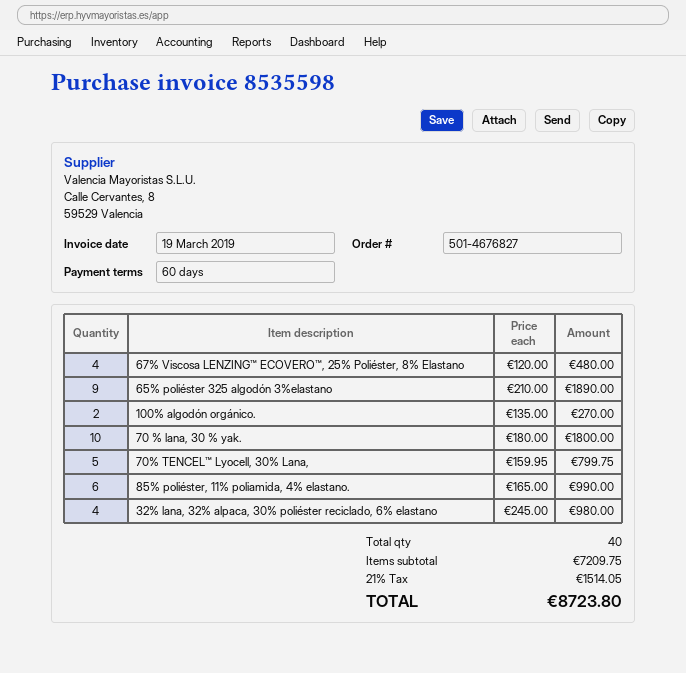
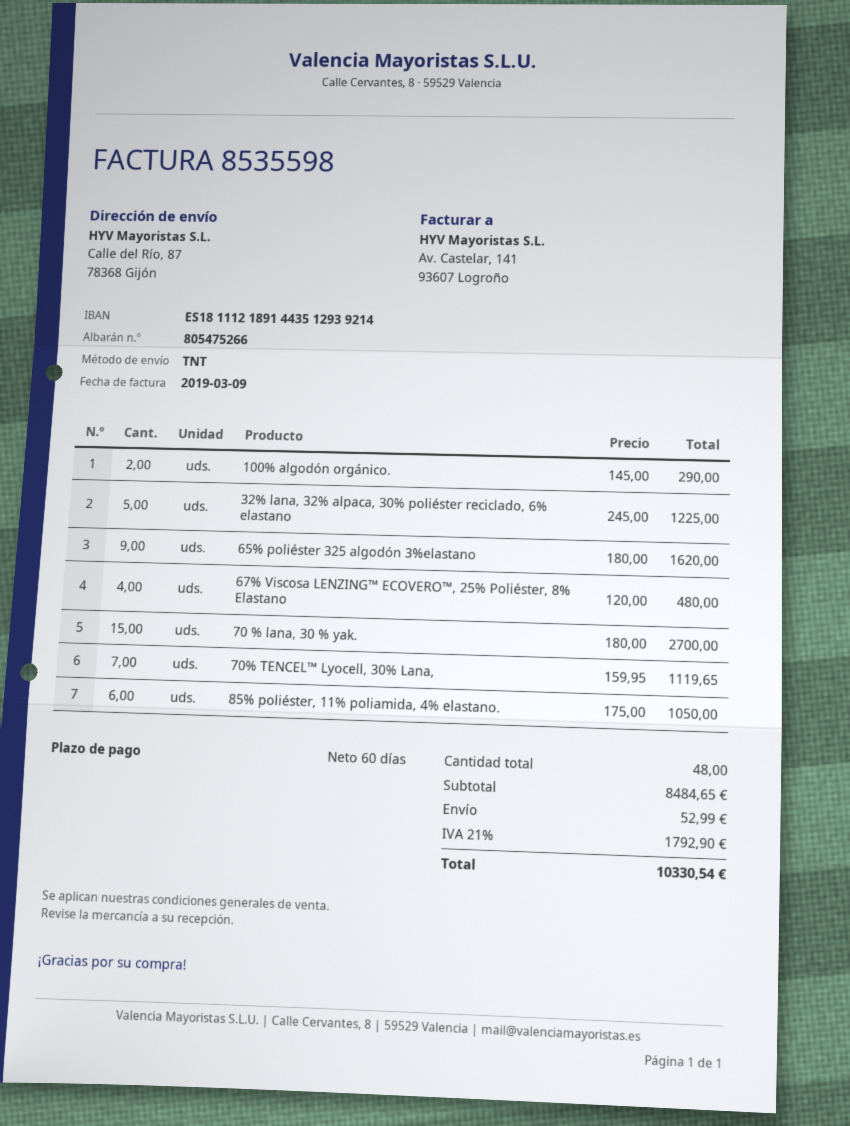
invoice date: 2019-03-19 -> 2019-03-09
65% poliéster 325 algodón 3%elastano: 9 x 210.00 = 1890.00 -> 9 x 180.00 = 1620.00
100% algodón orgánico.: 2 x 135.00 = 270.00 -> 2 x 145.00 = 290.00
70 % lana, 30 % yak.: 10 x 180.00 = 1800.00 -> 15 x 180.00 = 2700.00
70% TENCEL™ Lyocell, 30% Lana,: 5 x 159.95 = 799.75 -> 7 x 159.95 = 1119.65
85% poliéster, 11% poliamida, 4% elastano.: 6 x 165.00 = 990.00 -> 6 x 175.00 = 1050.00
32% lana, 32% alpaca, 30% poliéster reciclado, 6% elastano: 4 x 245.00 = 980.00 -> 5 x 245.00 = 1225.00
total quantity: 40 -> 48
subtotal: 7209.75 -> 8484.65
shipping: none -> 52.99
tax: 21% = 1514.05 -> 21% = 1792.90
total: 8723.80 -> 10330.54

